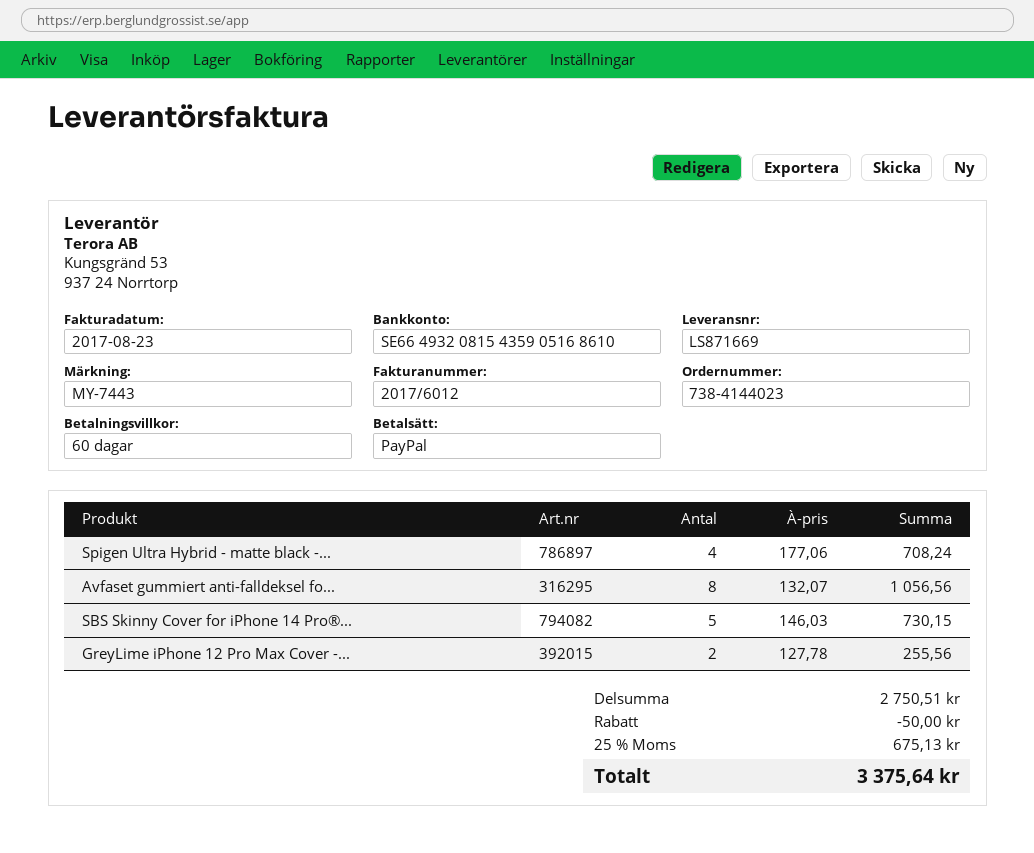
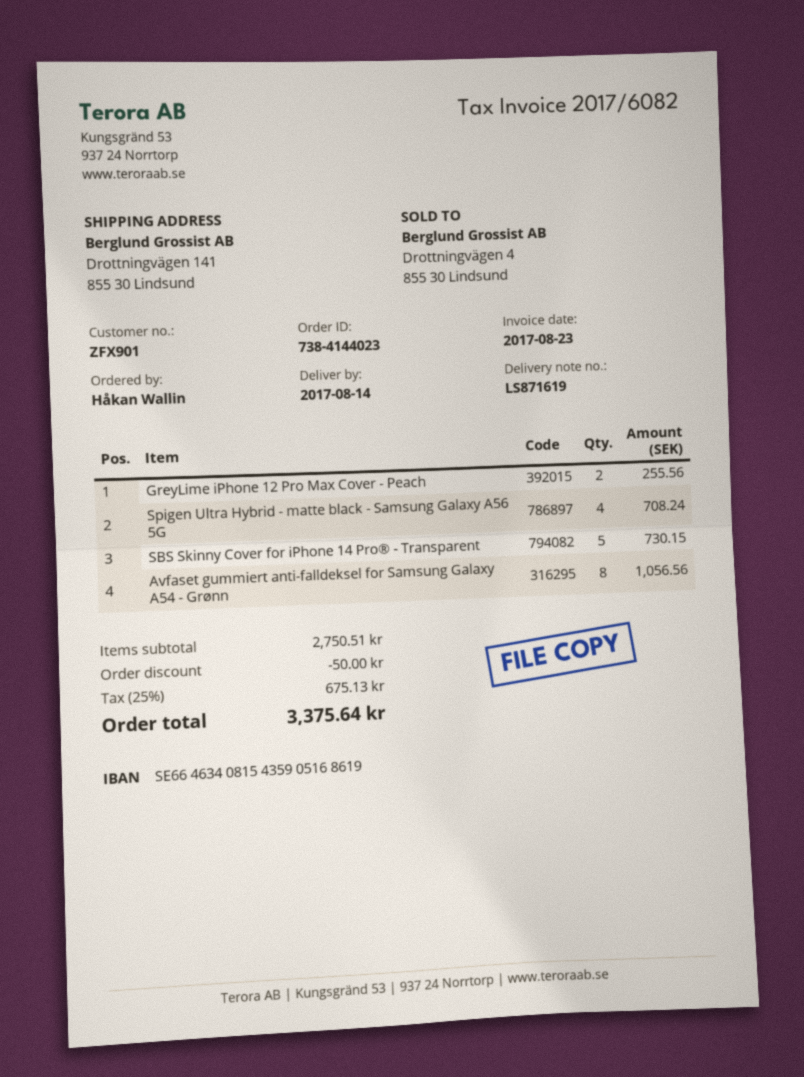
delivery note number: LS871669 -> LS871619
invoice number: 2017/6012 -> 2017/6082
bank account: SE6649320815435905168610 -> SE6646340815435905168619

